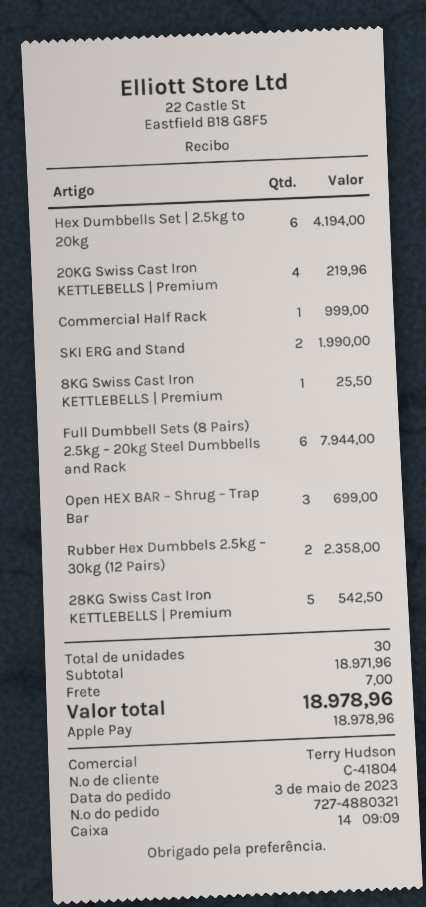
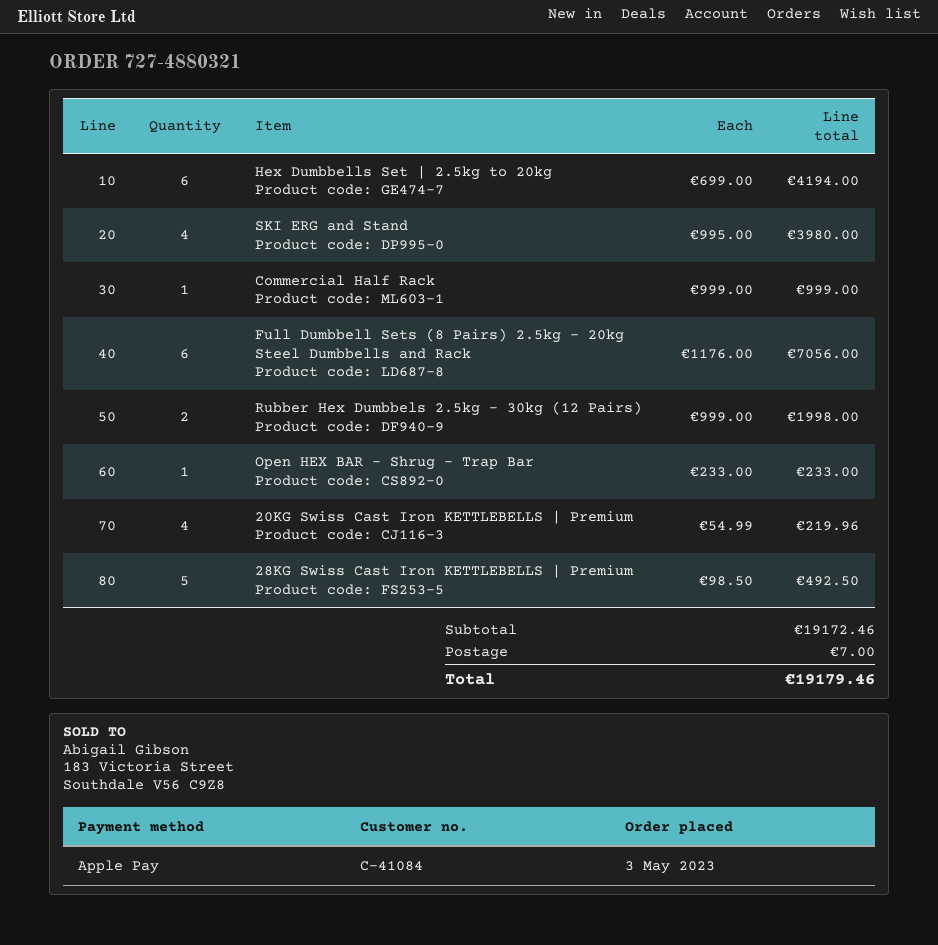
customer number: C-41804 -> C-41084
SKI ERG and Stand: 2 for 1990.00 -> 4 for 3980.00
8KG Swiss Cast Iron KETTLEBELLS | Premium: 1 for 25.50 -> none
Full Dumbbell Sets (8 Pairs) 2.5kg – 20kg Steel Dumbbells and Rack: 6 for 7944.00 -> 6 for 7056.00
Open HEX BAR – Shrug – Trap Bar: 3 for 699.00 -> 1 for 233.00
Rubber Hex Dumbbels 2.5kg – 30kg (12 Pairs): 2 for 2358.00 -> 2 for 1998.00
28KG Swiss Cast Iron KETTLEBELLS | Premium: 5 for 542.50 -> 5 for 492.50
subtotal: 18971.96 -> 19172.46
total: 18978.96 -> 19179.46

